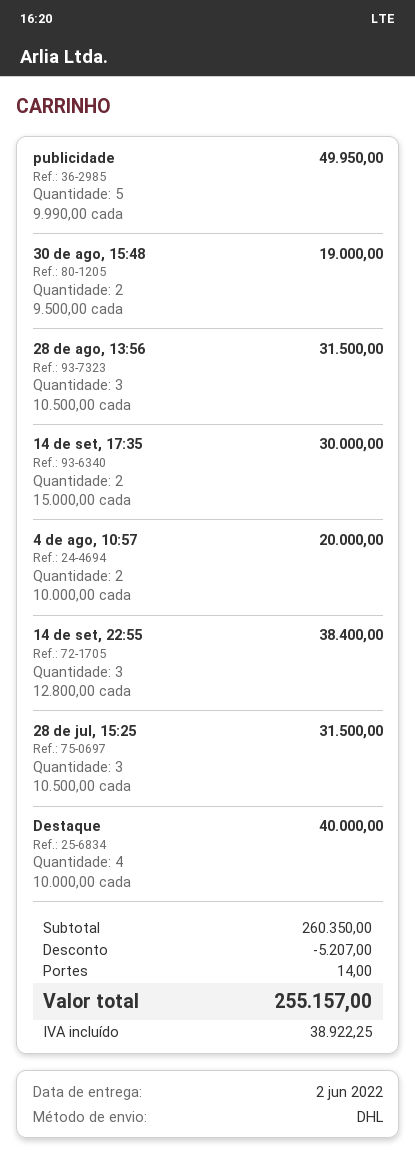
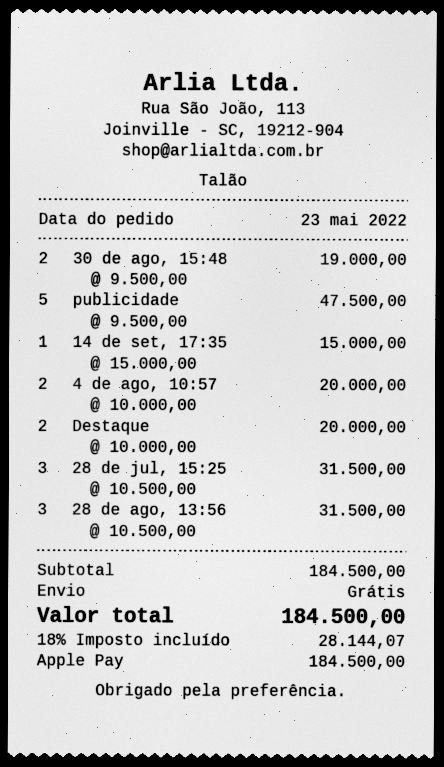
publicidade: 5 x 9990.00 = 49950.00 -> 5 x 9500.00 = 47500.00
14 de set, 17:35: 2 x 15000.00 = 30000.00 -> 1 x 15000.00 = 15000.00
14 de set, 22:55: 3 x 12800.00 = 38400.00 -> none
Destaque: 4 x 10000.00 = 40000.00 -> 2 x 10000.00 = 20000.00
subtotal: 260350.00 -> 184500.00
discount: 5207.00 -> none
shipping: 14.00 -> 0.00
tax: 38922.25 -> 28144.07
total: 255157.00 -> 184500.00

